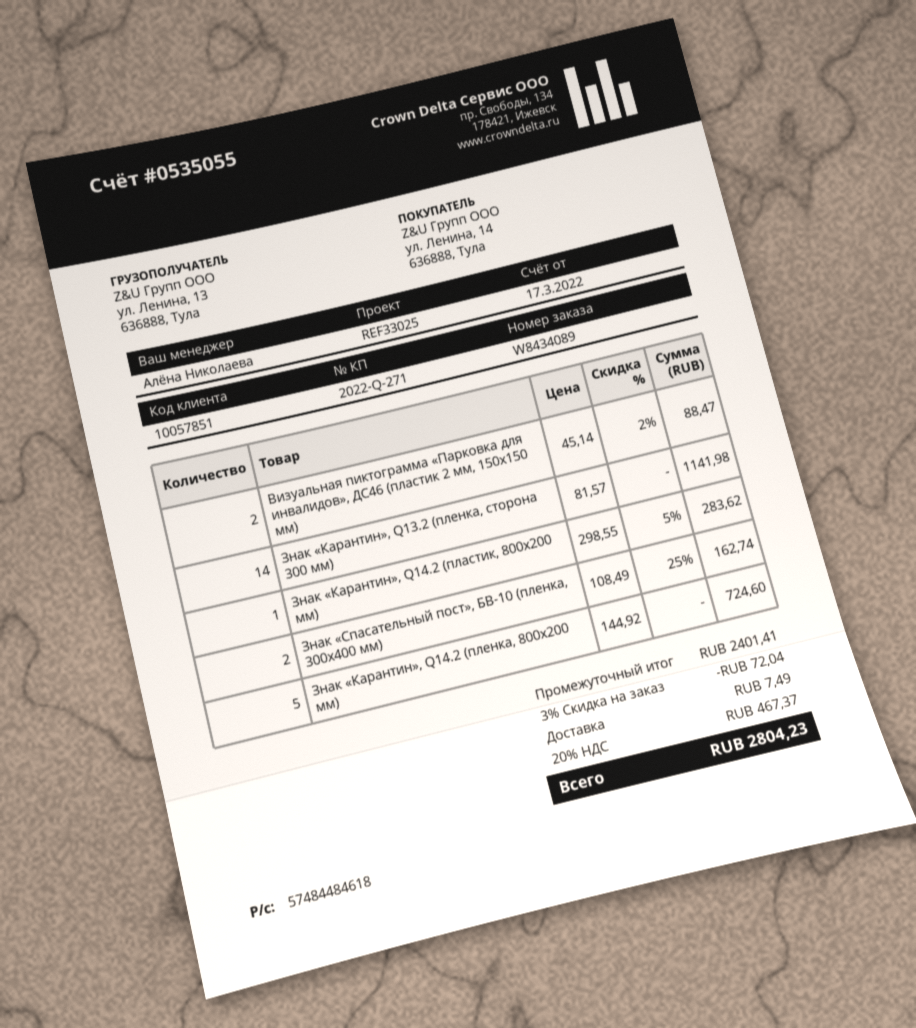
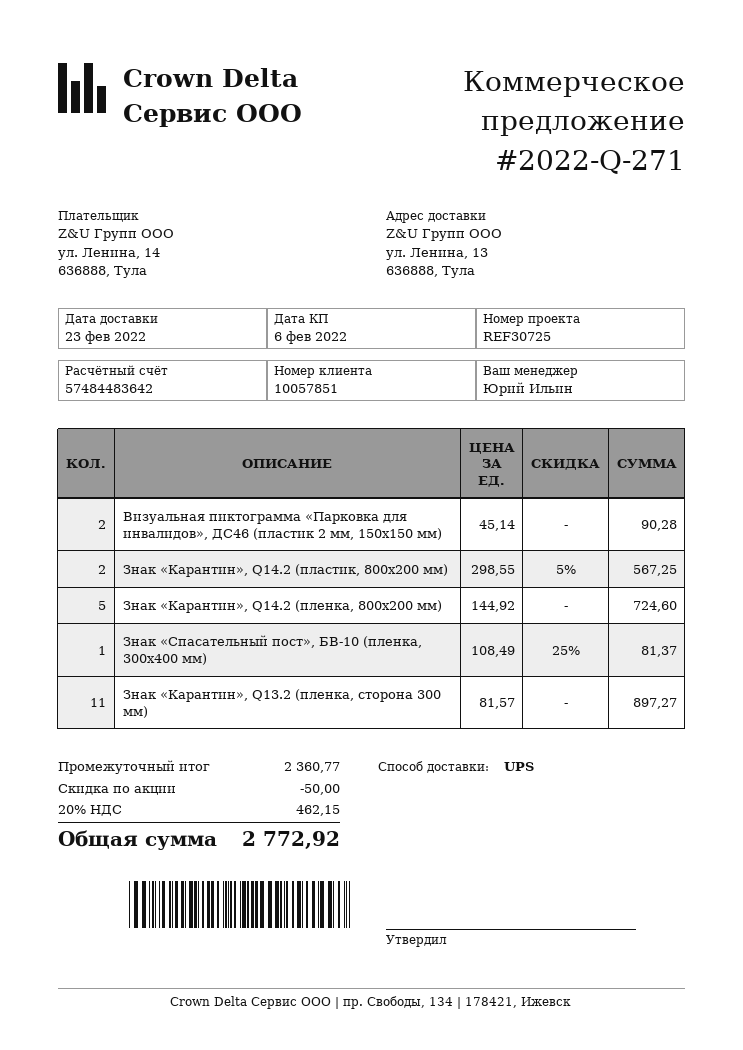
reference: REF33025 -> REF30725
sales rep: Алёна Николаева -> Юрий Ильин
bank account: 57484484618 -> 57484483642
Визуальная пиктограмма «Парковка для инвалидов», ДС46 (пластик 2 мм, 150х150 мм): 2 x 45.14 - 2% = 88.47 -> 2 x 45.14 = 90.28
Знак «Карантин», Q13.2 (пленка, сторона 300 мм): 14 x 81.57 = 1141.98 -> 11 x 81.57 = 897.27
Знак «Карантин», Q14.2 (пластик, 800х200 мм): 1 x 298.55 - 5% = 283.62 -> 2 x 298.55 - 5% = 567.25
Знак «Спасательный пост», БВ-10 (пленка, 300х400 мм): 2 x 108.49 - 25% = 162.74 -> 1 x 108.49 - 25% = 81.37
subtotal: 2401.41 -> 2360.77
discount: 72.04 -> 50.00
shipping: 7.49 -> none
tax: 20% = 467.37 -> 20% = 462.15
total: 2804.23 -> 2772.92

